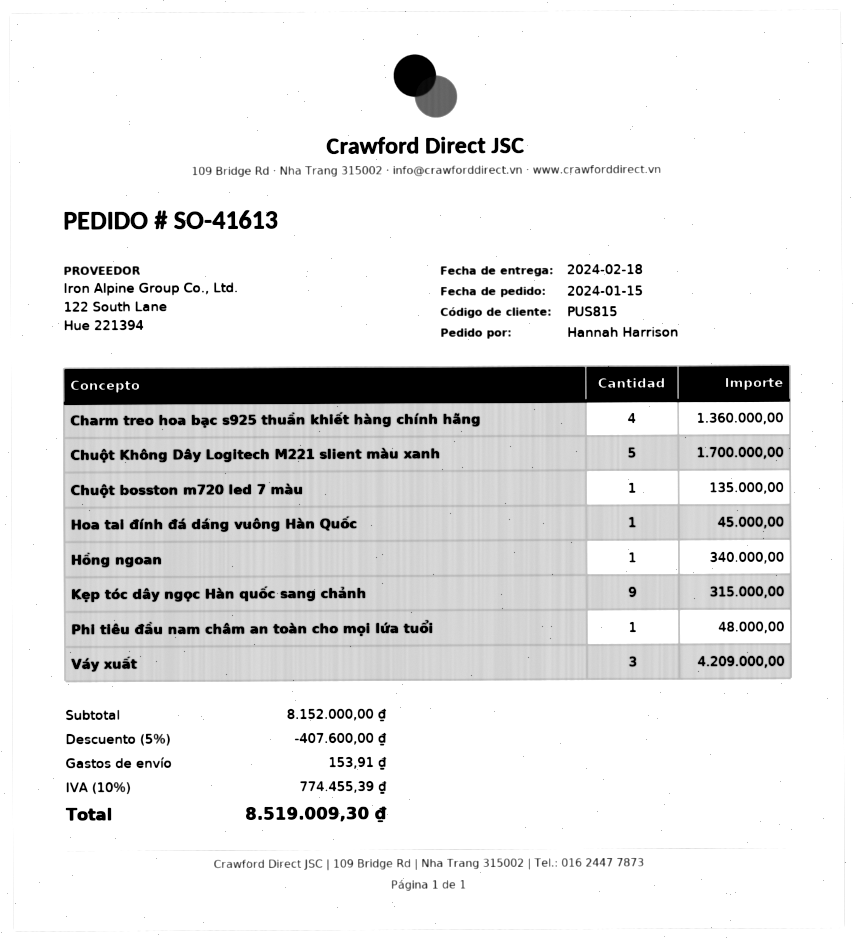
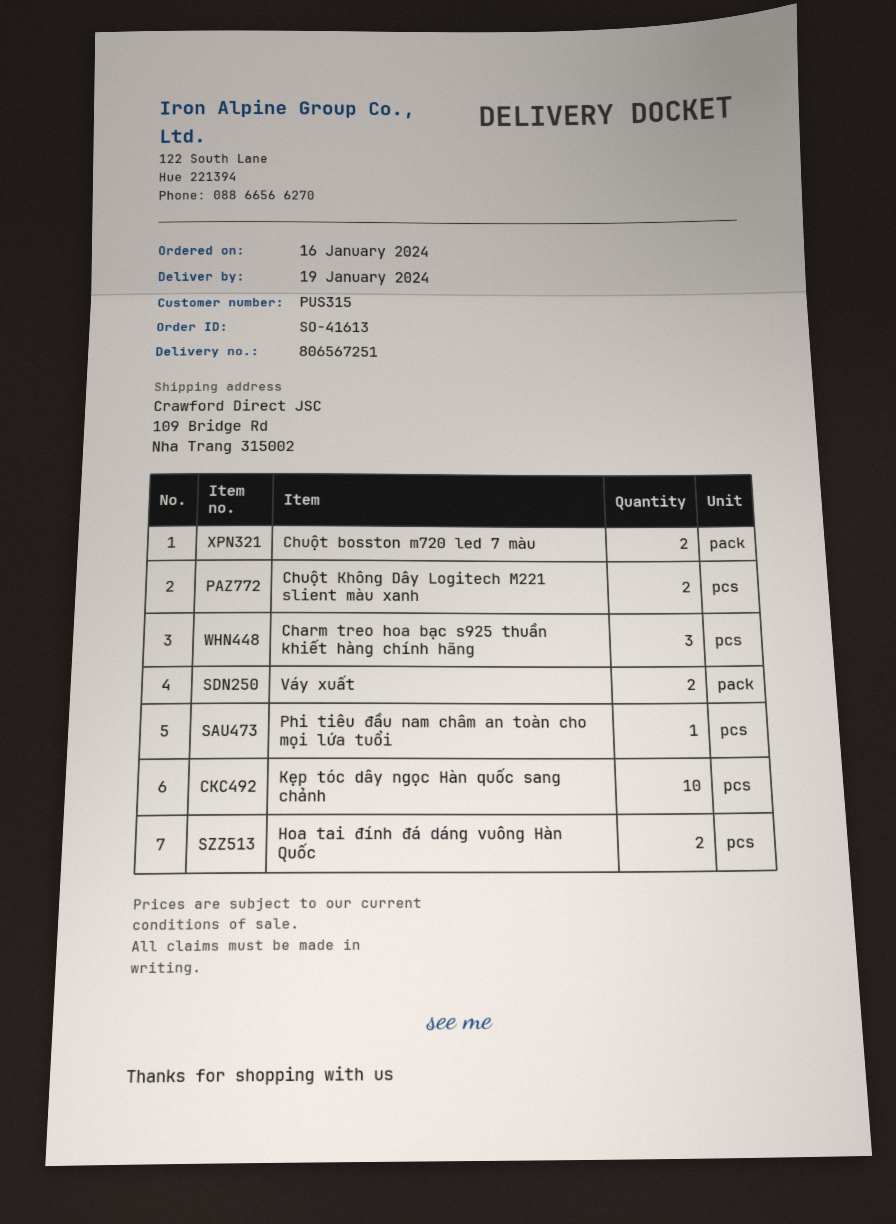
order date: 2024-01-15 -> 2024-01-16
delivery date: 2024-02-18 -> 2024-01-19
customer number: PUS815 -> PUS315
Charm treo hoa bạc s925 thuần khiết hàng chính hãng: 4 -> 3
Chuột Không Dây Logitech M221 slient màu xanh: 5 -> 2
Chuột bosston m720 led 7 màu: 1 -> 2
Hoa tai đính đá dáng vuông Hàn Quốc: 1 -> 2
Hồng ngoan: 1 -> none
Kẹp tóc dây ngọc Hàn quốc sang chảnh: 9 -> 10
Váy xuất: 3 -> 2

